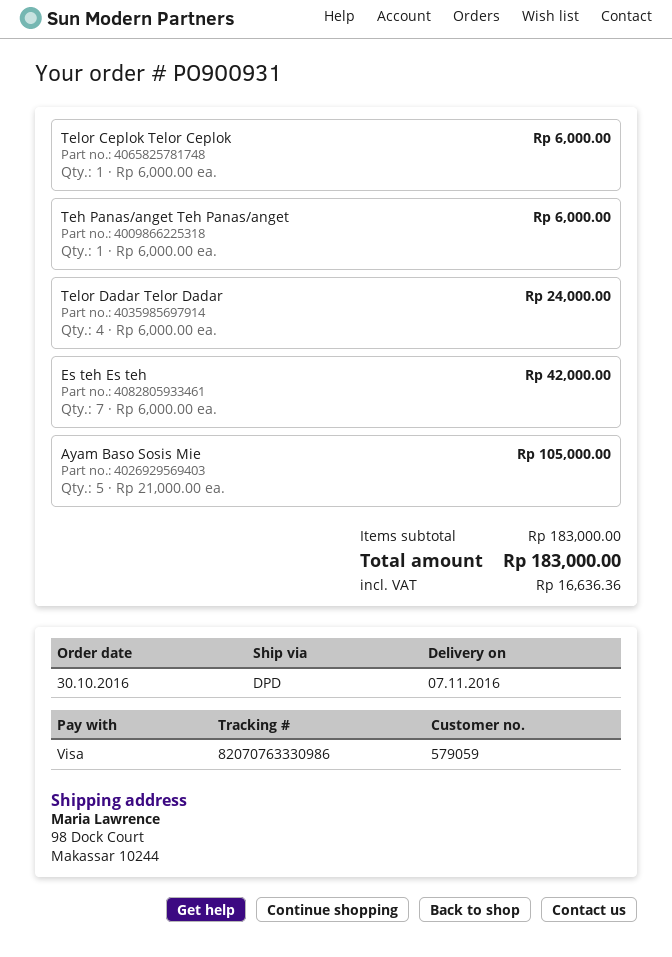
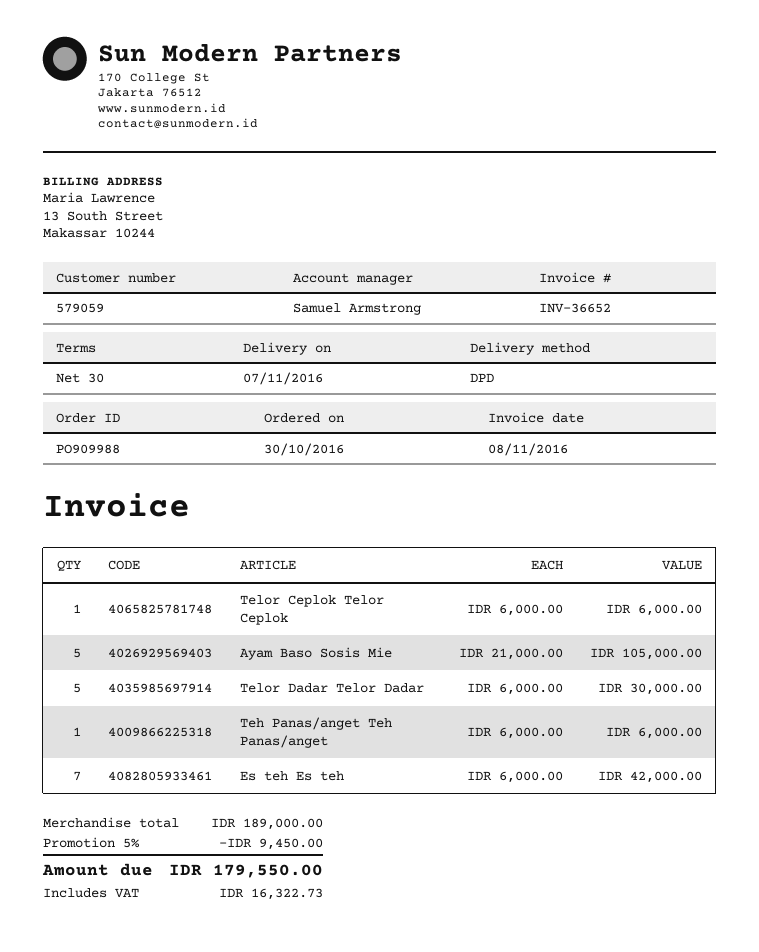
order number: PO900931 -> PO909988
Telor Dadar Telor Dadar: 4 x 6000.00 = 24000.00 -> 5 x 6000.00 = 30000.00
subtotal: 183000.00 -> 189000.00
discount: none -> 5% = 9450.00
tax: 16636.36 -> 16322.73
total: 183000.00 -> 179550.00

